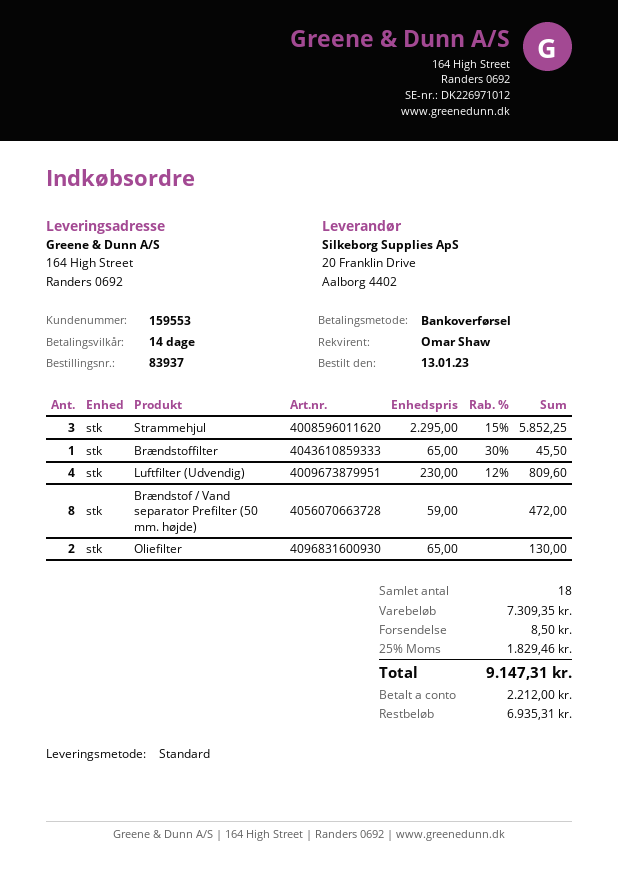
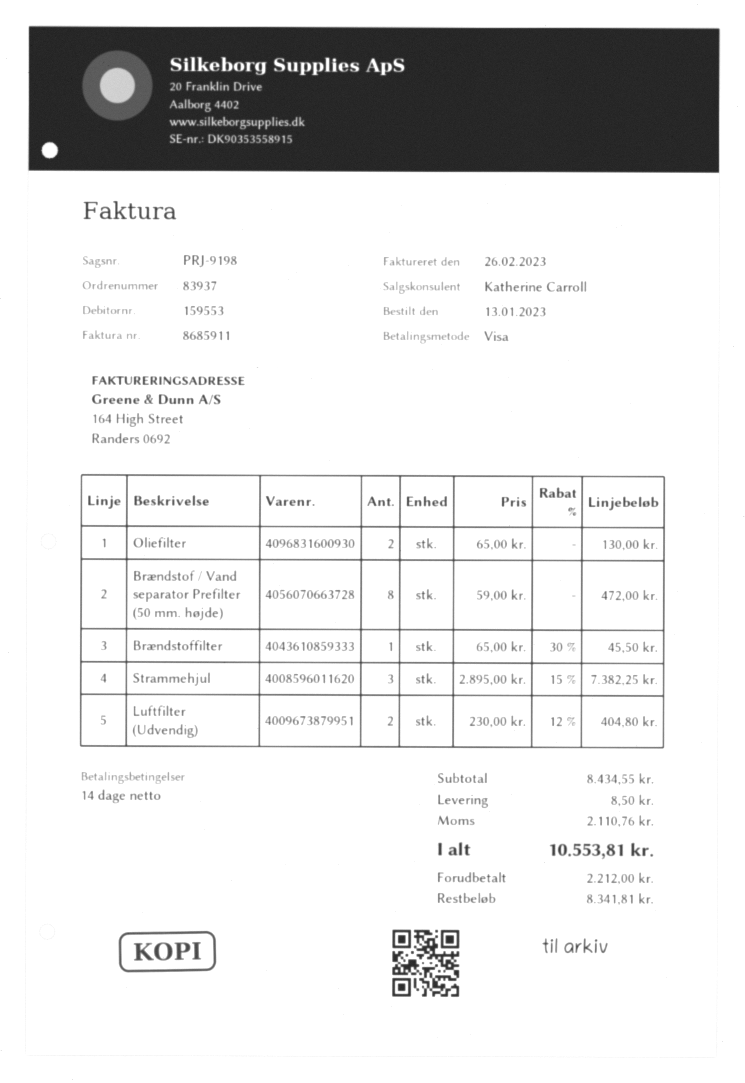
payment method: bank transfer -> Visa
Strammehjul: 3 x 2295.00 - 15% = 5852.25 -> 3 x 2895.00 - 15% = 7382.25
Luftfilter (Udvendig): 4 x 230.00 - 12% = 809.60 -> 2 x 230.00 - 12% = 404.80
subtotal: 7309.35 -> 8434.55
tax: 1829.46 -> 2110.76
total: 9147.31 -> 10553.81
balance: 6935.31 -> 8341.81

